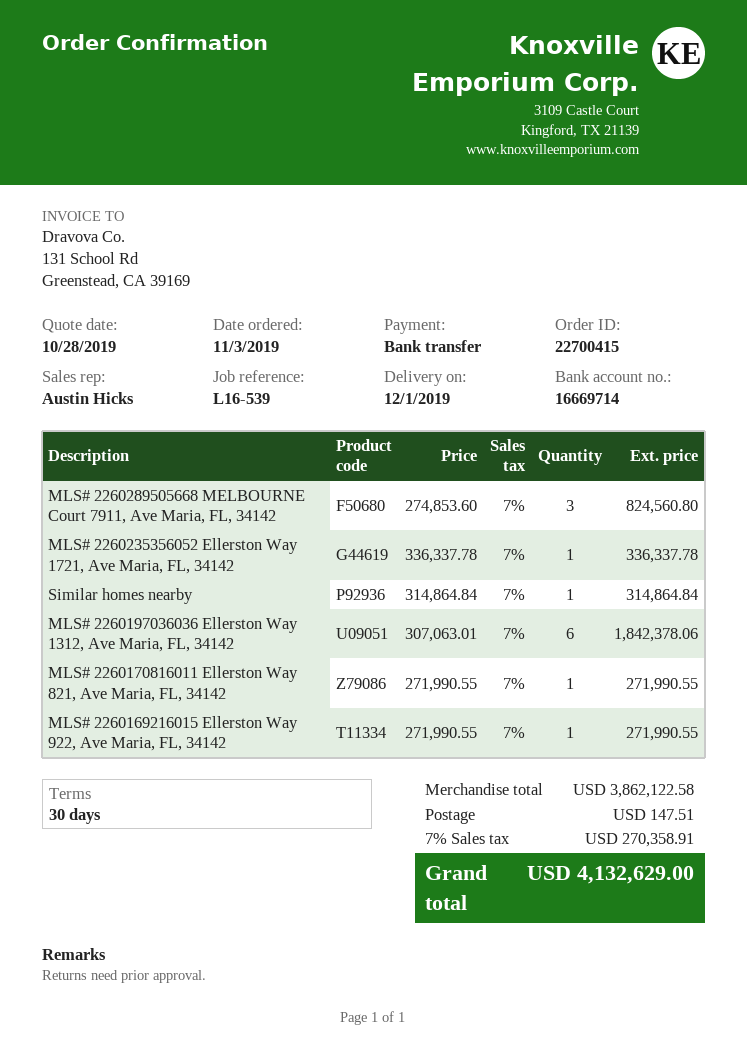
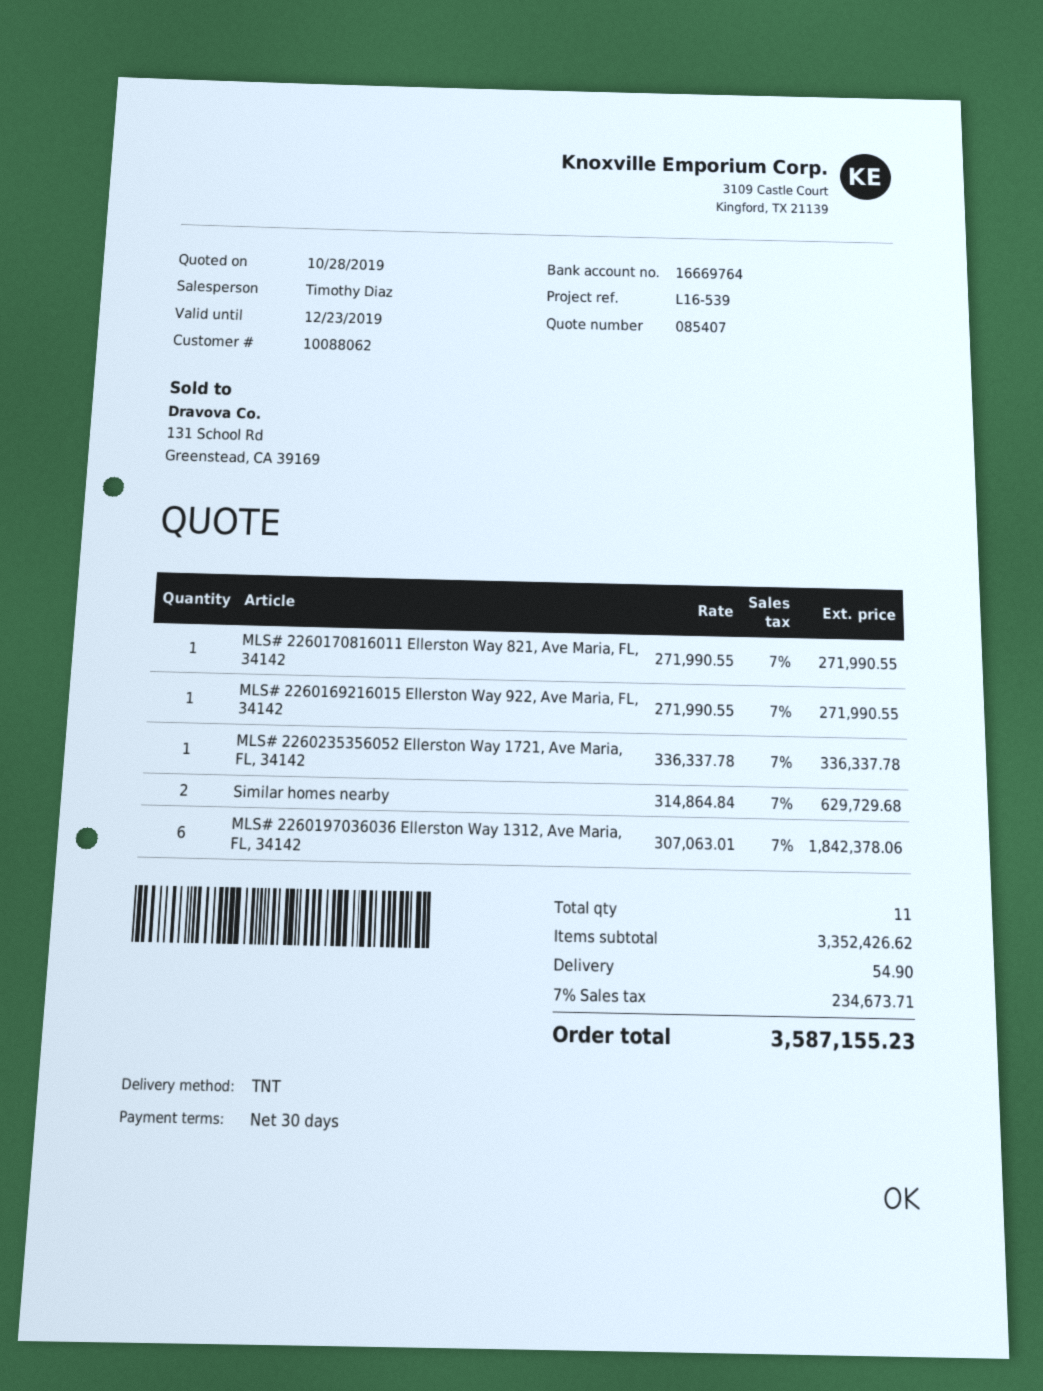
sales rep: Austin Hicks -> Timothy Diaz
bank account: 16669714 -> 16669764
MLS# 2260289505668 MELBOURNE Court 7911, Ave Maria, FL, 34142: 3 x 274853.60 = 824560.80 -> none
Similar homes nearby: 1 x 314864.84 = 314864.84 -> 2 x 314864.84 = 629729.68
subtotal: 3862122.58 -> 3352426.62
shipping: 147.51 -> 54.90
tax: 7% = 270358.91 -> 7% = 234673.71
total: 4132629.00 -> 3587155.23

